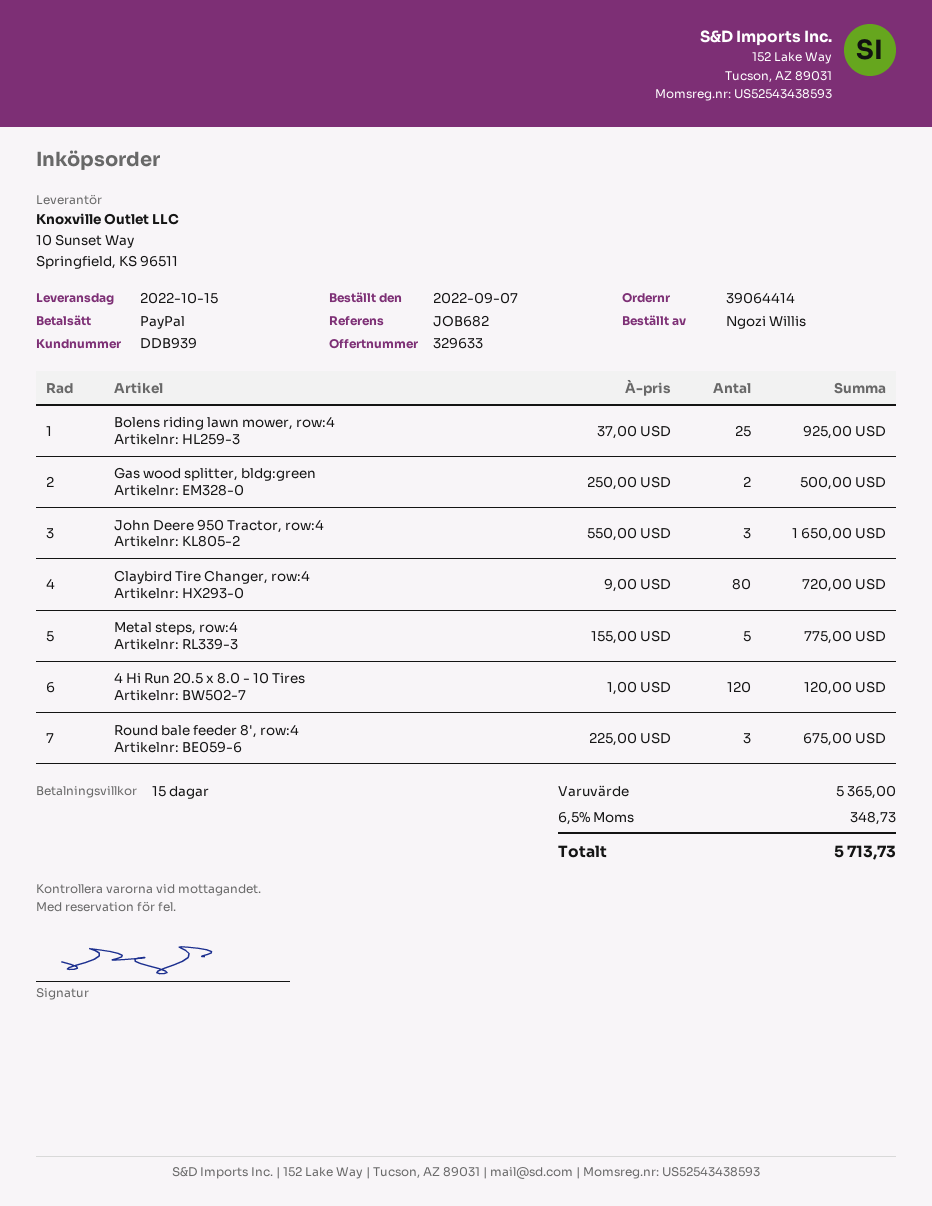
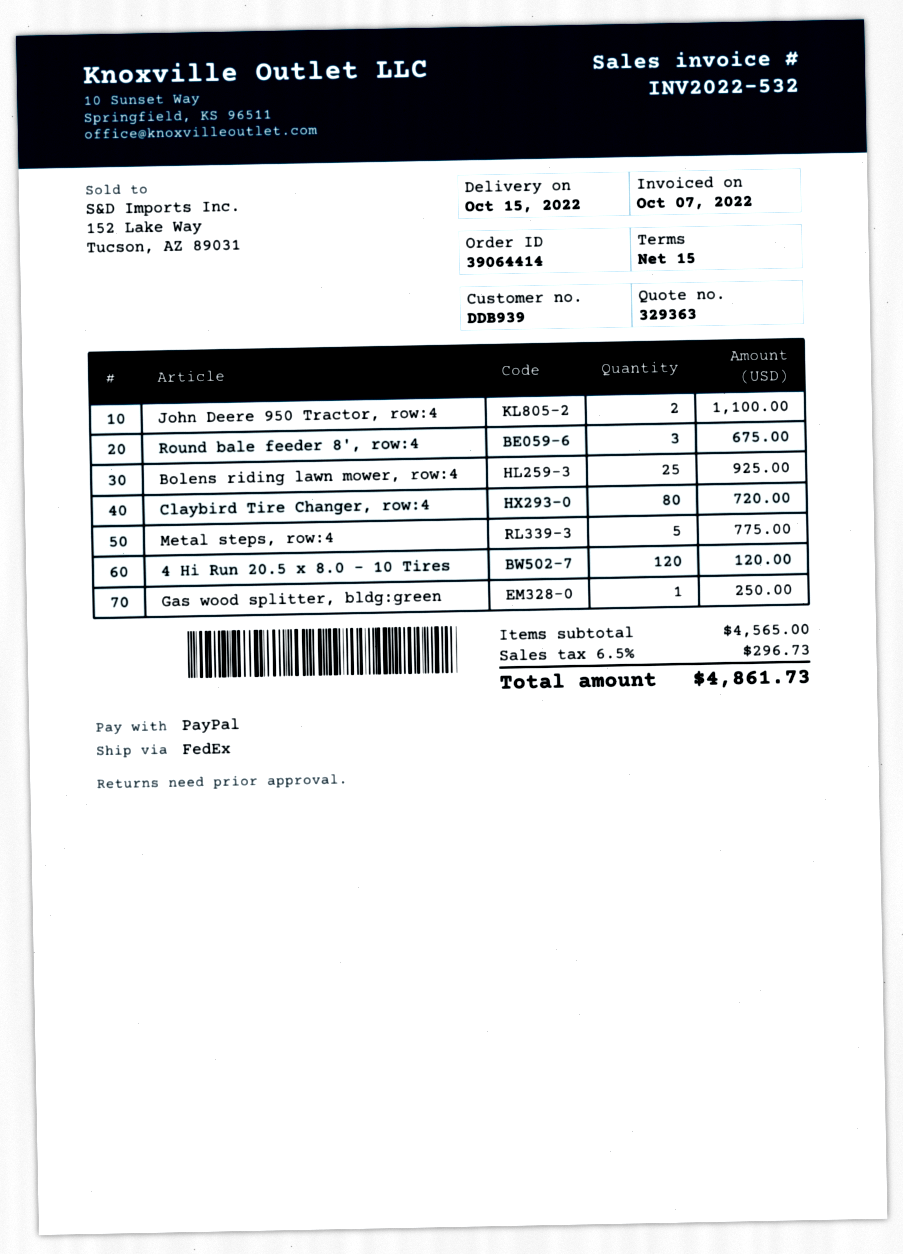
quote number: 329633 -> 329363
Gas wood splitter, bldg:green: 2 for 500.00 -> 1 for 250.00
John Deere 950 Tractor, row:4: 3 for 1650.00 -> 2 for 1100.00
subtotal: 5365.00 -> 4565.00
tax: 6.5% = 348.73 -> 6.5% = 296.73
total: 5713.73 -> 4861.73

